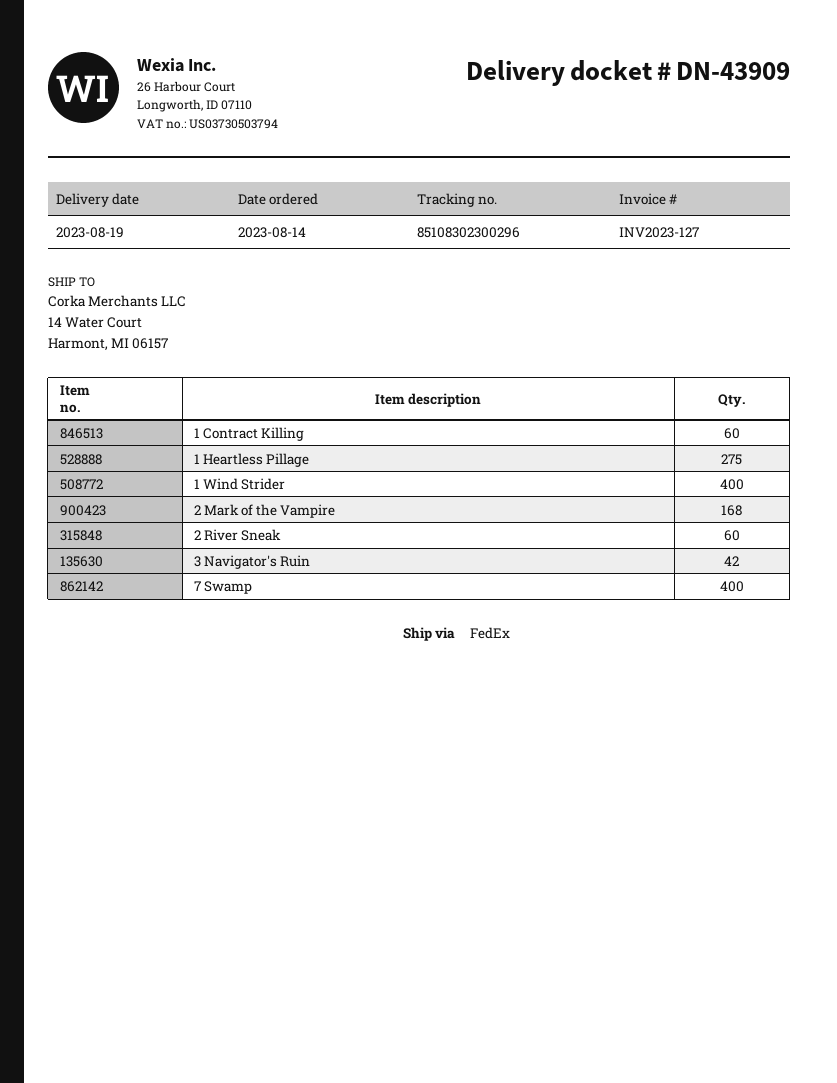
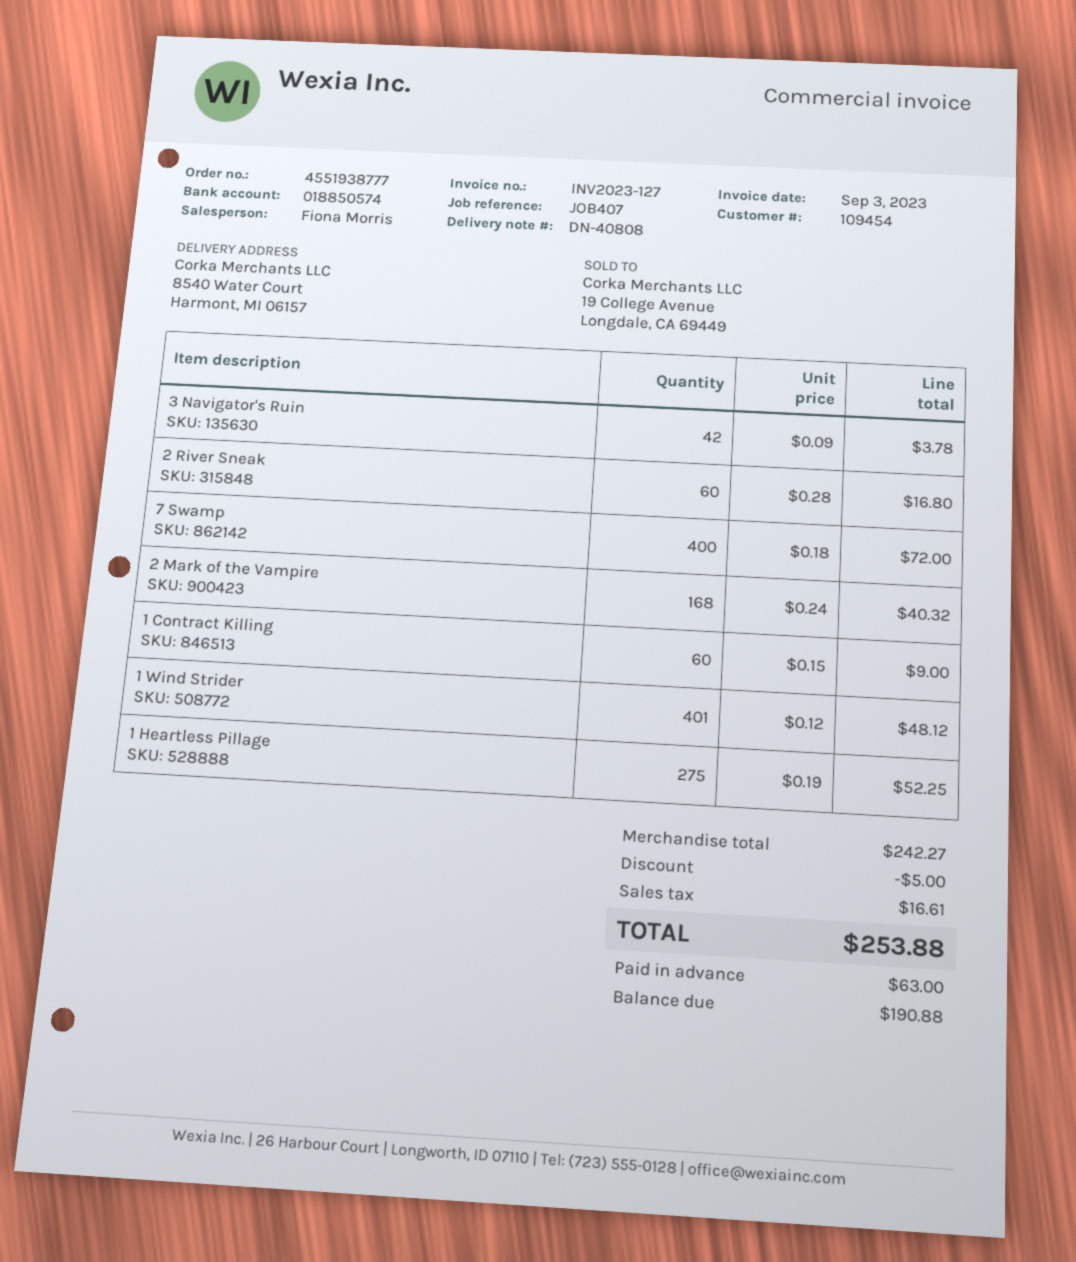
delivery note number: DN-43909 -> DN-40808
ship to: 14 Water Court, Harmont, MI 06157 -> 8540 Water Court, Harmont, MI 06157
1 Wind Strider: 400 -> 401

